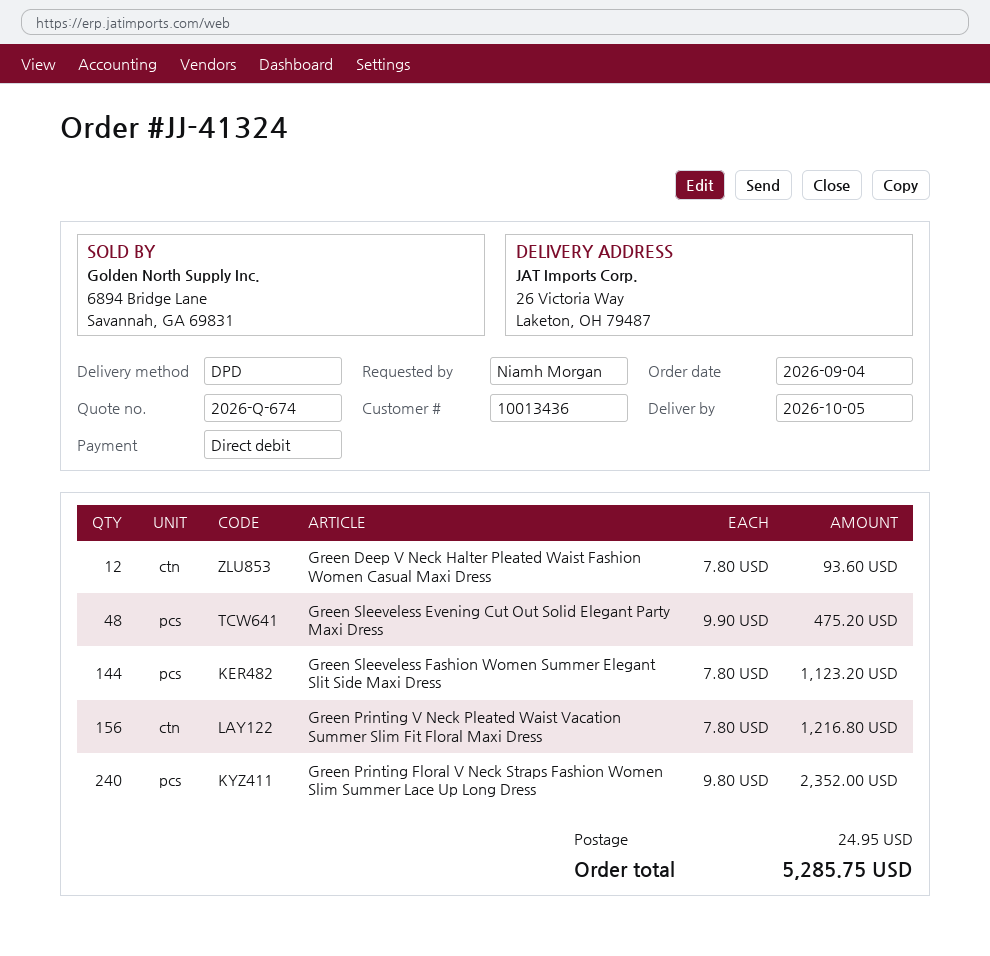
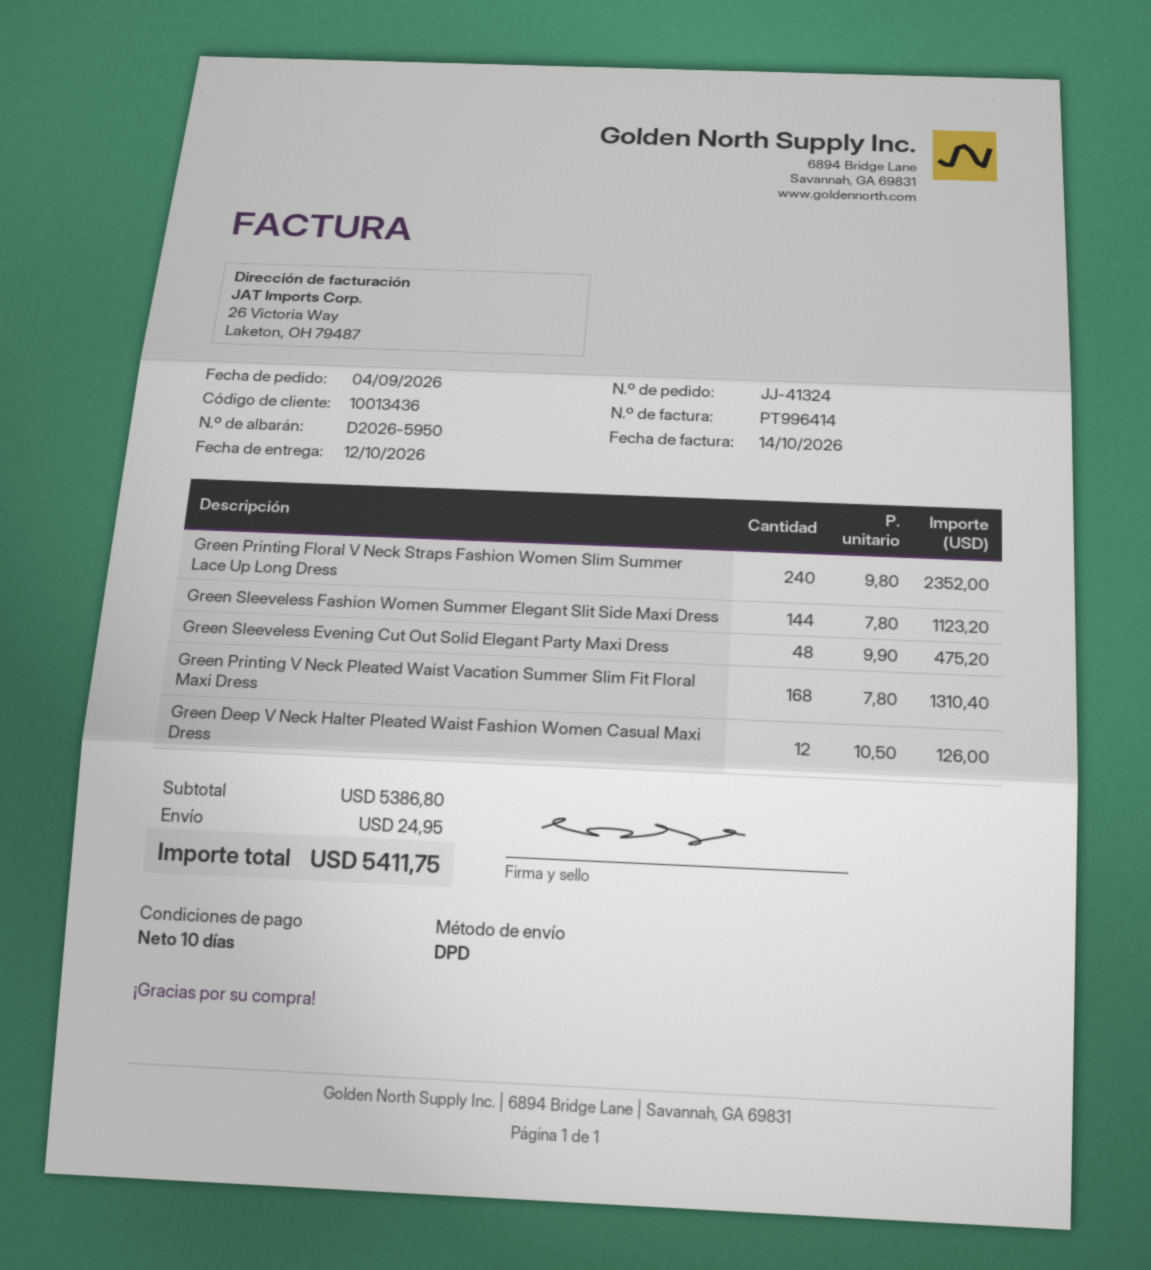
delivery date: 2026-10-05 -> 2026-10-12
Green Deep V Neck Halter Pleated Waist Fashion Women Casual Maxi Dress: 12 x 7.80 = 93.60 -> 12 x 10.50 = 126.00
Green Printing V Neck Pleated Waist Vacation Summer Slim Fit Floral Maxi Dress: 156 x 7.80 = 1216.80 -> 168 x 7.80 = 1310.40
total: 5285.75 -> 5411.75

